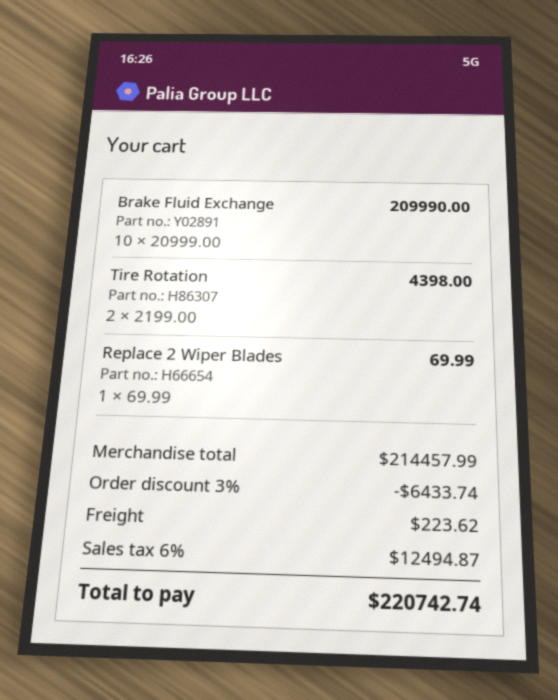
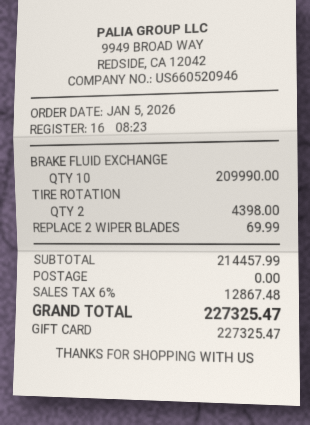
discount: 3% = 6433.74 -> none
shipping: 223.62 -> 0.00
tax: 6% = 12494.87 -> 6% = 12867.48
total: 220742.74 -> 227325.47

